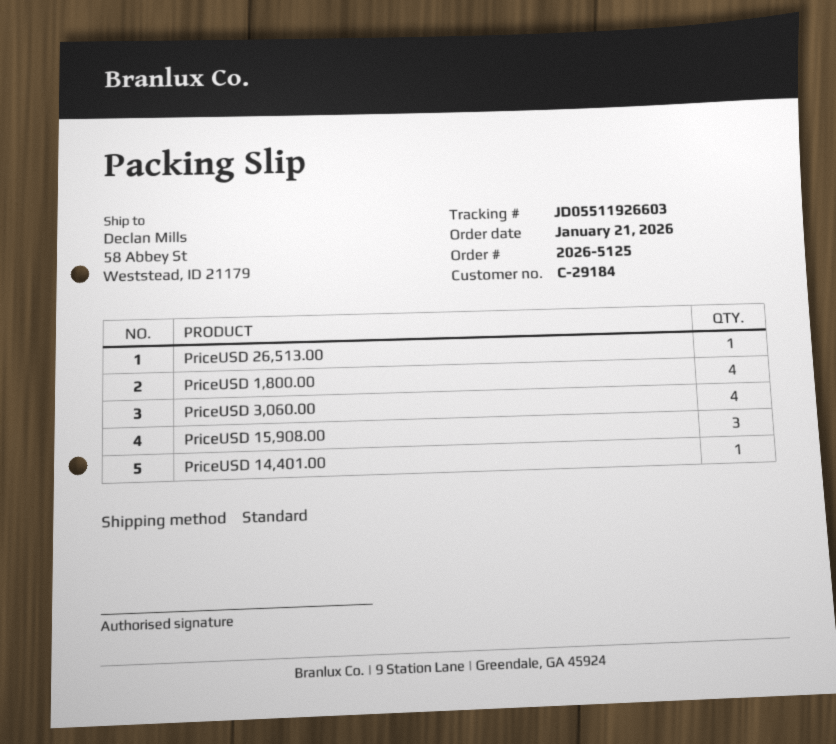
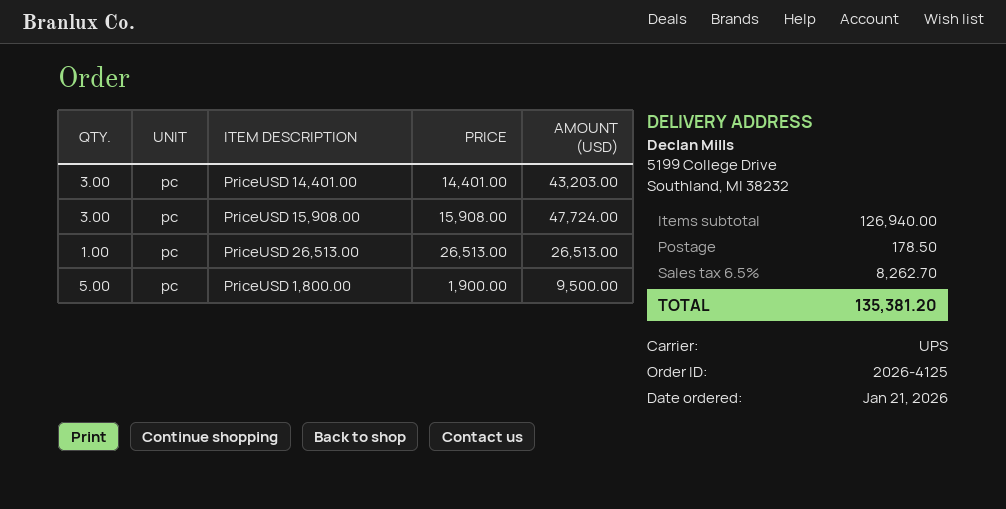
order number: 2026-5125 -> 2026-4125
shipping method: standard -> UPS
ship to: 58 Abbey St, Weststead, ID 21179 -> 5199 College Drive, Southland, MI 38232
PriceUSD 1,800.00: 4 -> 5
PriceUSD 3,060.00: 4 -> none
PriceUSD 14,401.00: 1 -> 3

